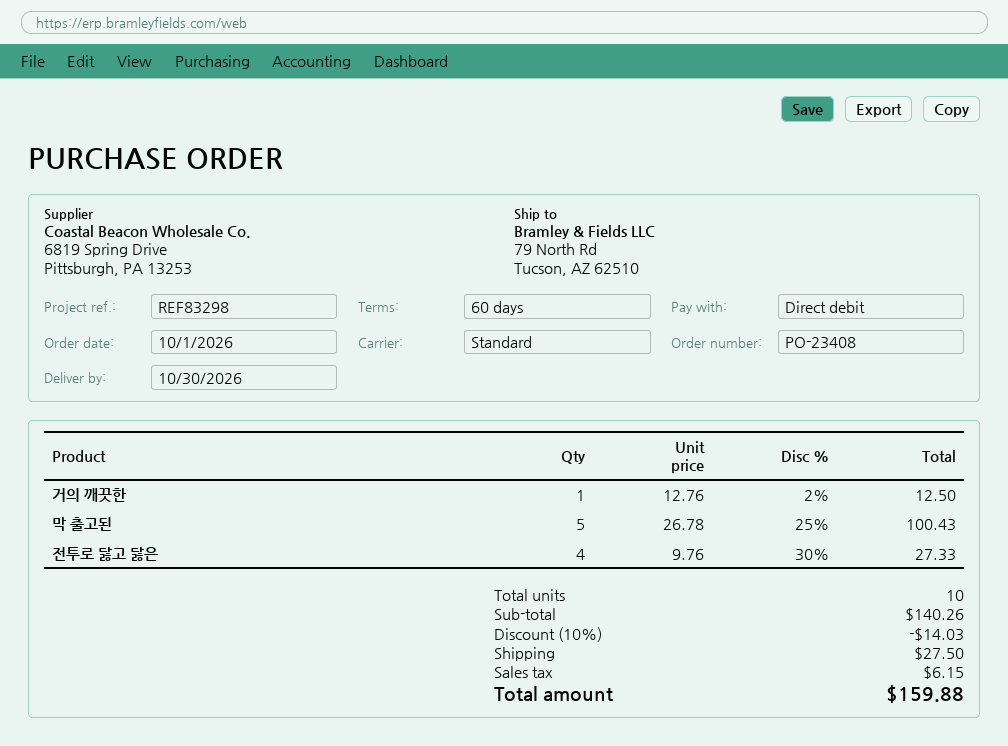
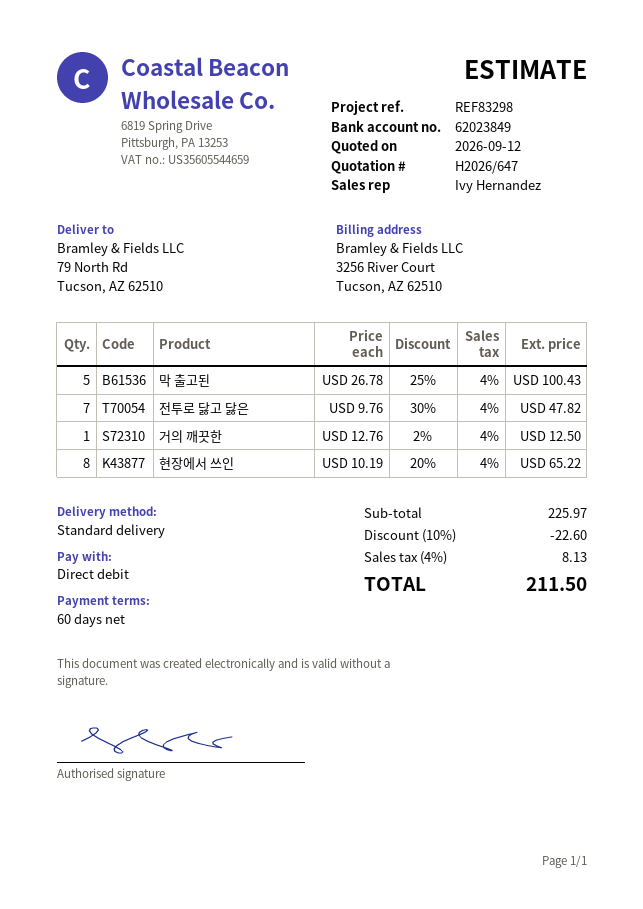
전투로 닳고 닳은: 4 x 9.76 - 30% = 27.33 -> 7 x 9.76 - 30% = 47.82
현장에서 쓰인: none -> 8 x 10.19 - 20% = 65.22
subtotal: 140.26 -> 225.97
discount: 10% = 14.03 -> 10% = 22.60
shipping: 27.50 -> none
tax: 6.15 -> 8.13
total: 159.88 -> 211.50

